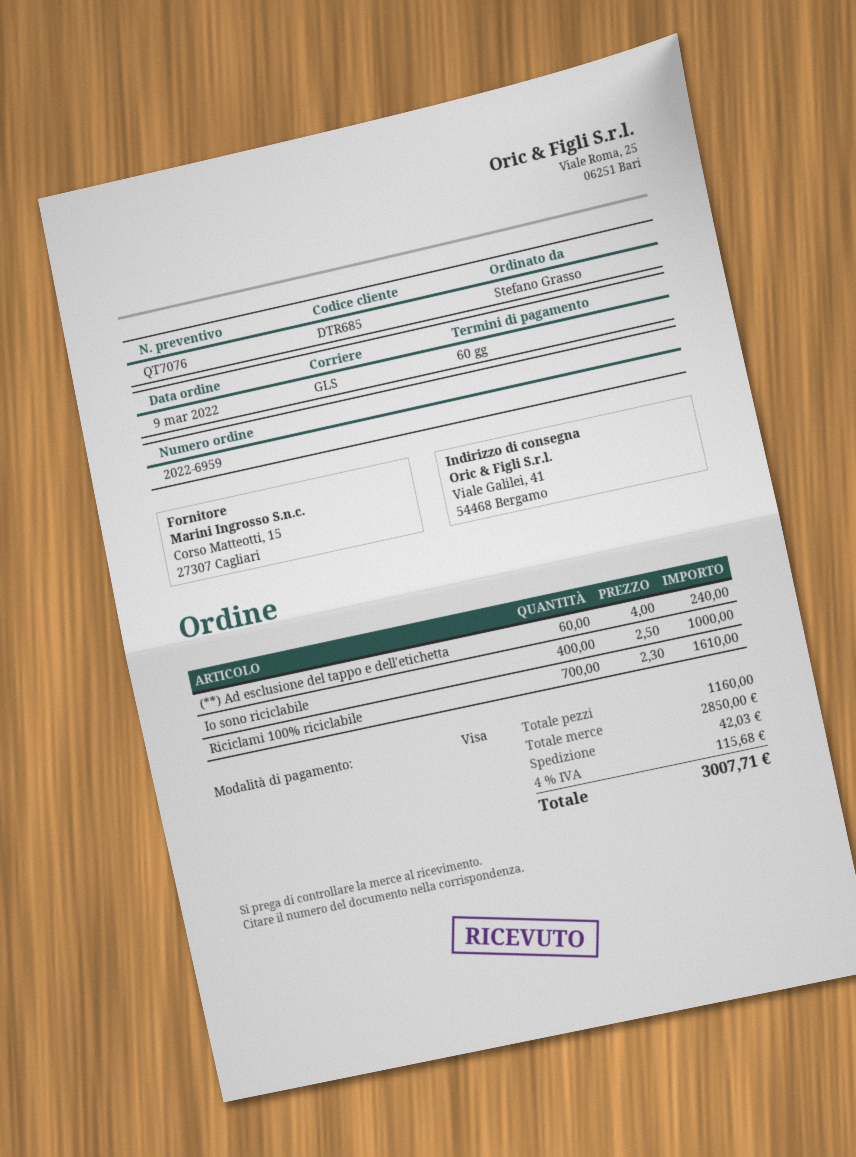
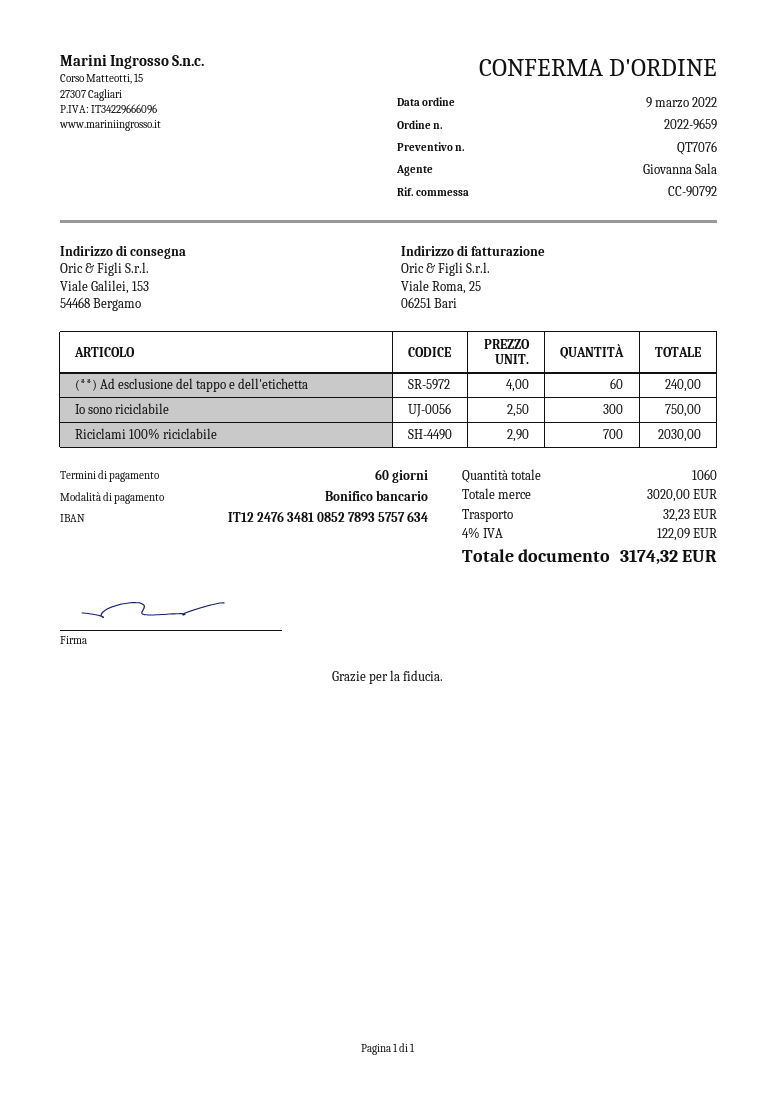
order number: 2022-6959 -> 2022-9659
payment method: Visa -> bank transfer
ship to: Viale Galilei, 41, 54468 Bergamo -> Viale Galilei, 153, 54468 Bergamo
Io sono riciclabile: 400 x 2.50 = 1000.00 -> 300 x 2.50 = 750.00
Riciclami 100% riciclabile: 700 x 2.30 = 1610.00 -> 700 x 2.90 = 2030.00
total quantity: 1160 -> 1060
subtotal: 2850.00 -> 3020.00
shipping: 42.03 -> 32.23
tax: 4% = 115.68 -> 4% = 122.09
total: 3007.71 -> 3174.32

